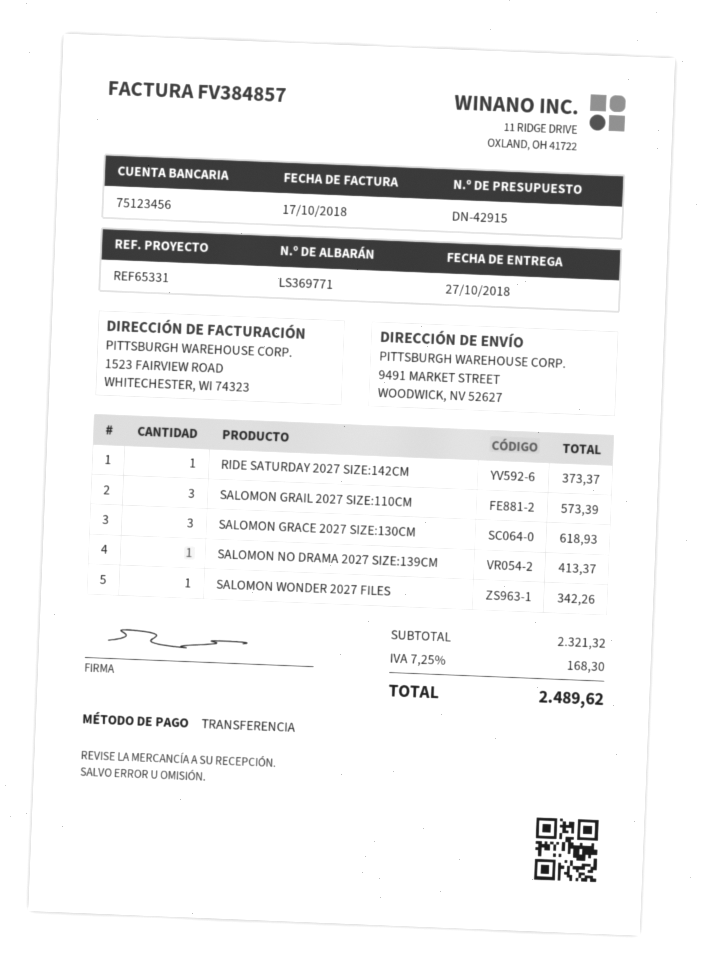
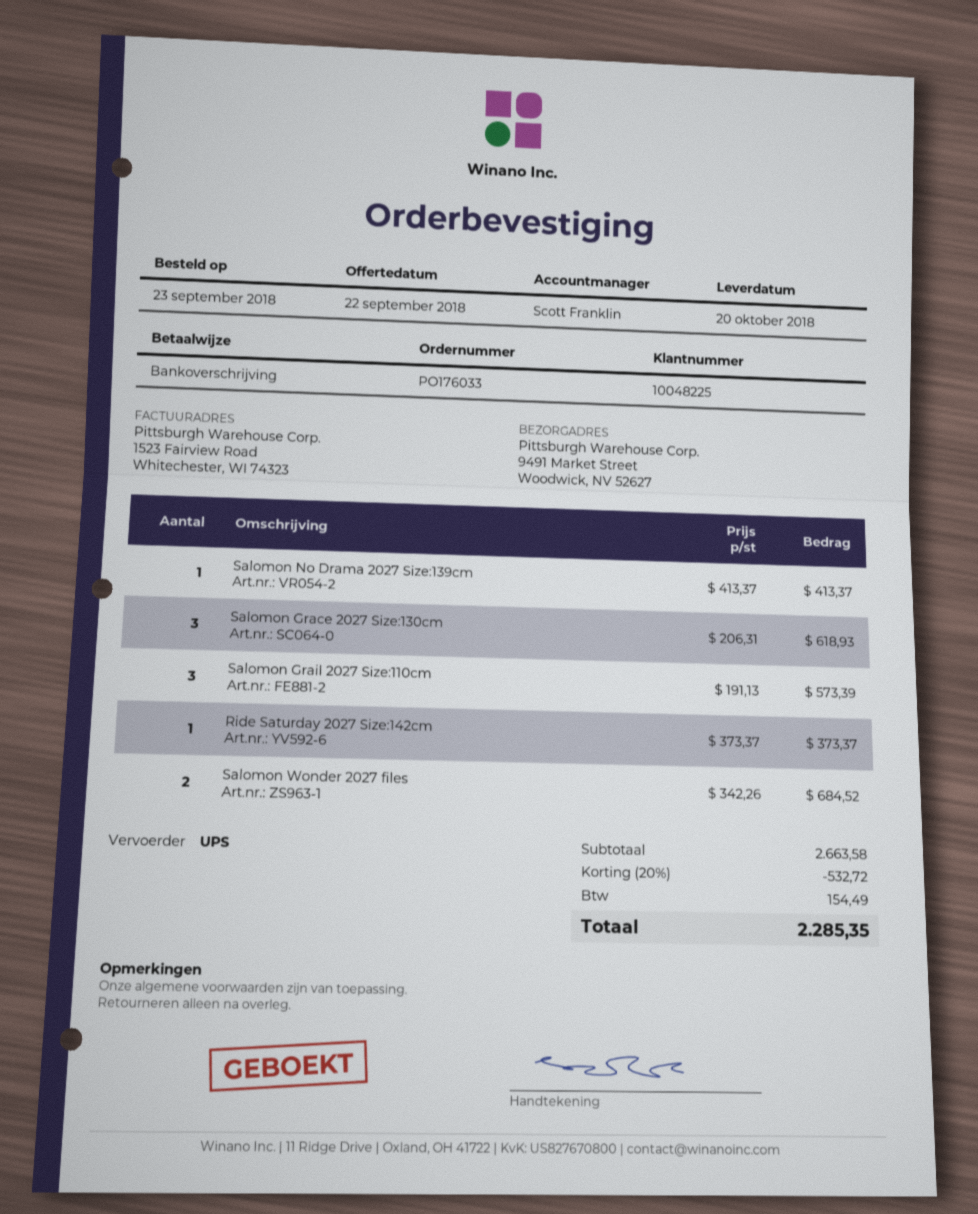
delivery date: 2018-10-27 -> 2018-10-20
SALOMON WONDER 2027 FILES: 1 for 342.26 -> 2 for 684.52
subtotal: 2321.32 -> 2663.58
discount: none -> 20% = 532.72
tax: 168.30 -> 154.49
total: 2489.62 -> 2285.35

